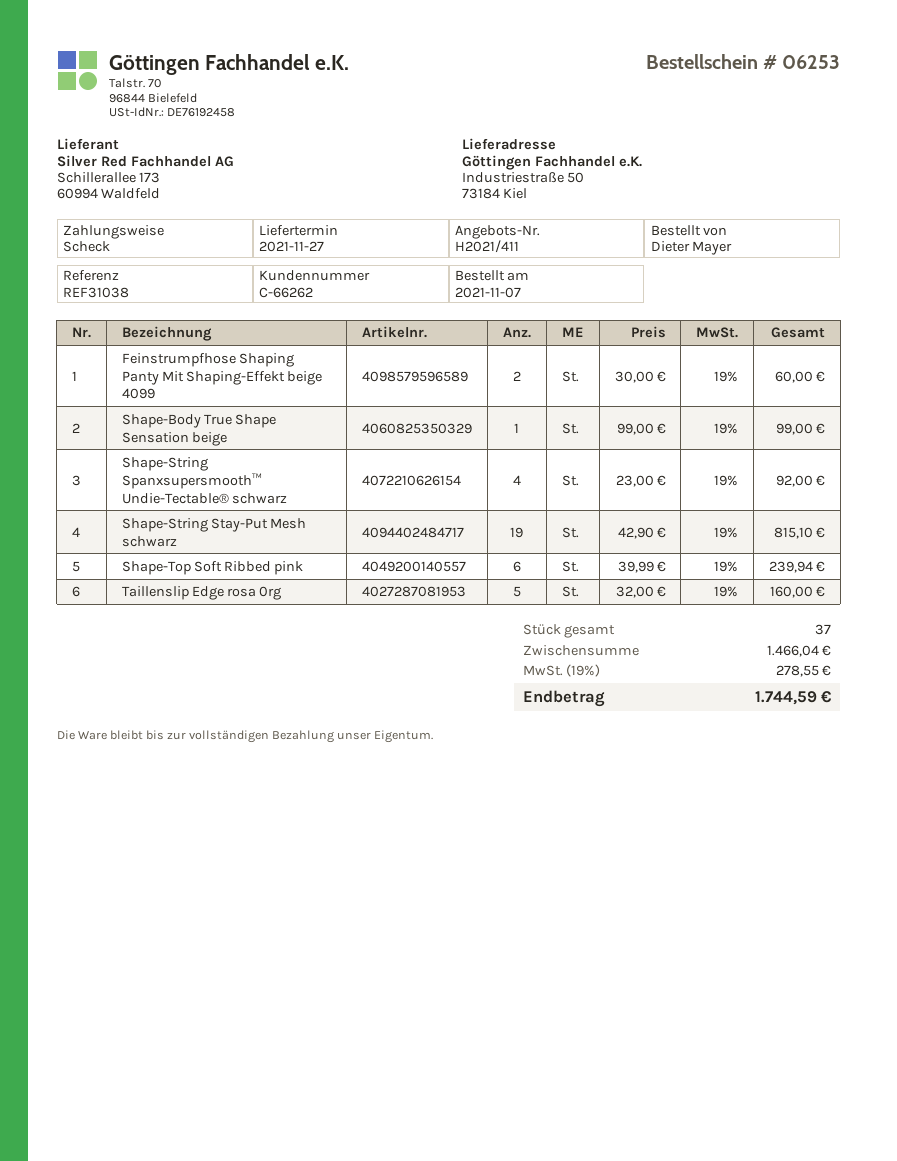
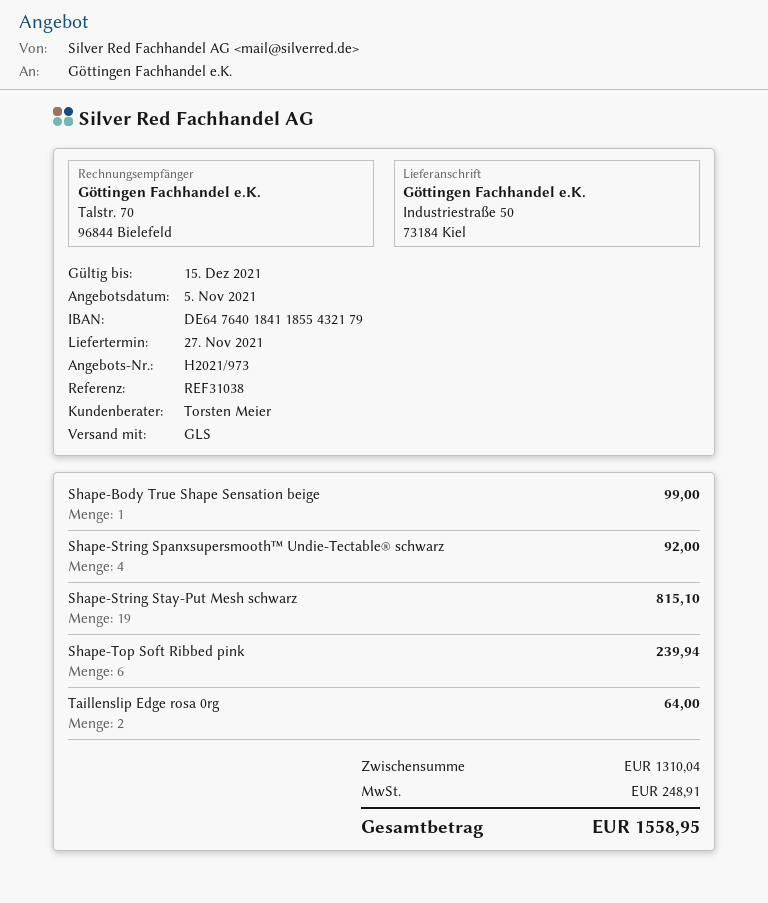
quote number: H2021/411 -> H2021/973
Feinstrumpfhose Shaping Panty Mit Shaping-Effekt beige 4099: 2 for 60.00 -> none
Taillenslip Edge rosa 0rg: 5 for 160.00 -> 2 for 64.00
subtotal: 1466.04 -> 1310.04
tax: 278.55 -> 248.91
total: 1744.59 -> 1558.95

